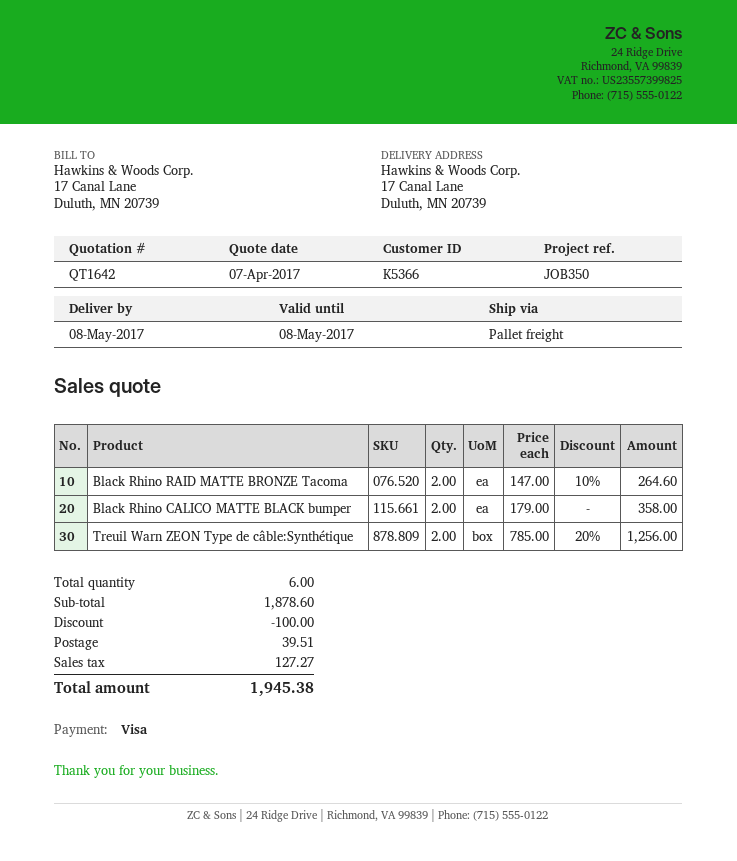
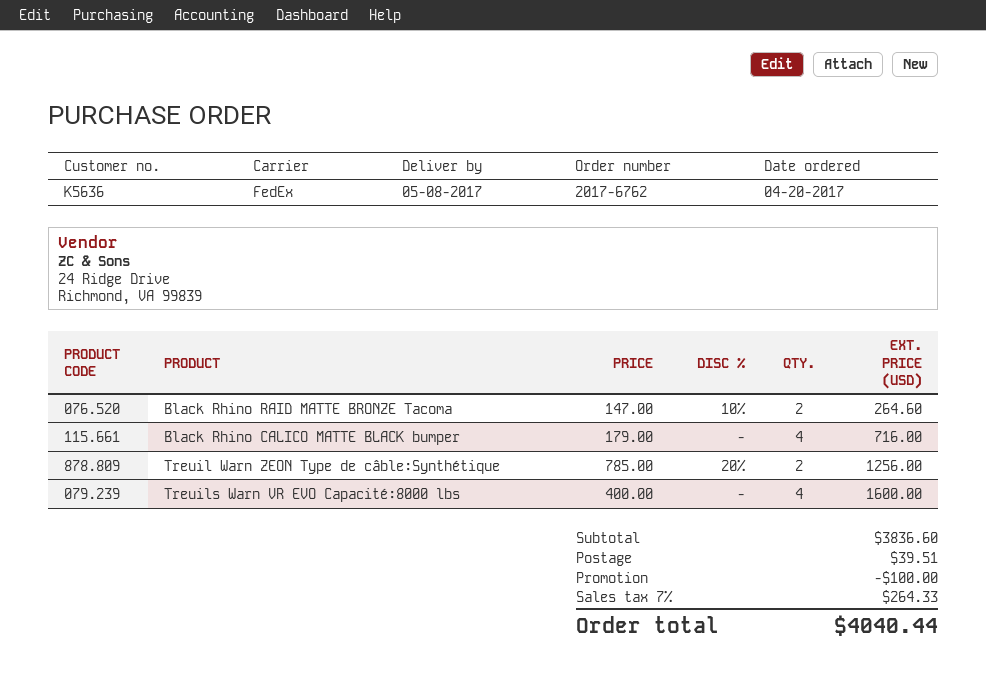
customer number: K5366 -> K5636
shipping method: pallet freight -> FedEx
Black Rhino CALICO MATTE BLACK bumper: 2 x 179.00 = 358.00 -> 4 x 179.00 = 716.00
Treuils Warn VR EVO Capacité:8000 lbs: none -> 4 x 400.00 = 1600.00
subtotal: 1878.60 -> 3836.60
tax: 127.27 -> 264.33
total: 1945.38 -> 4040.44

